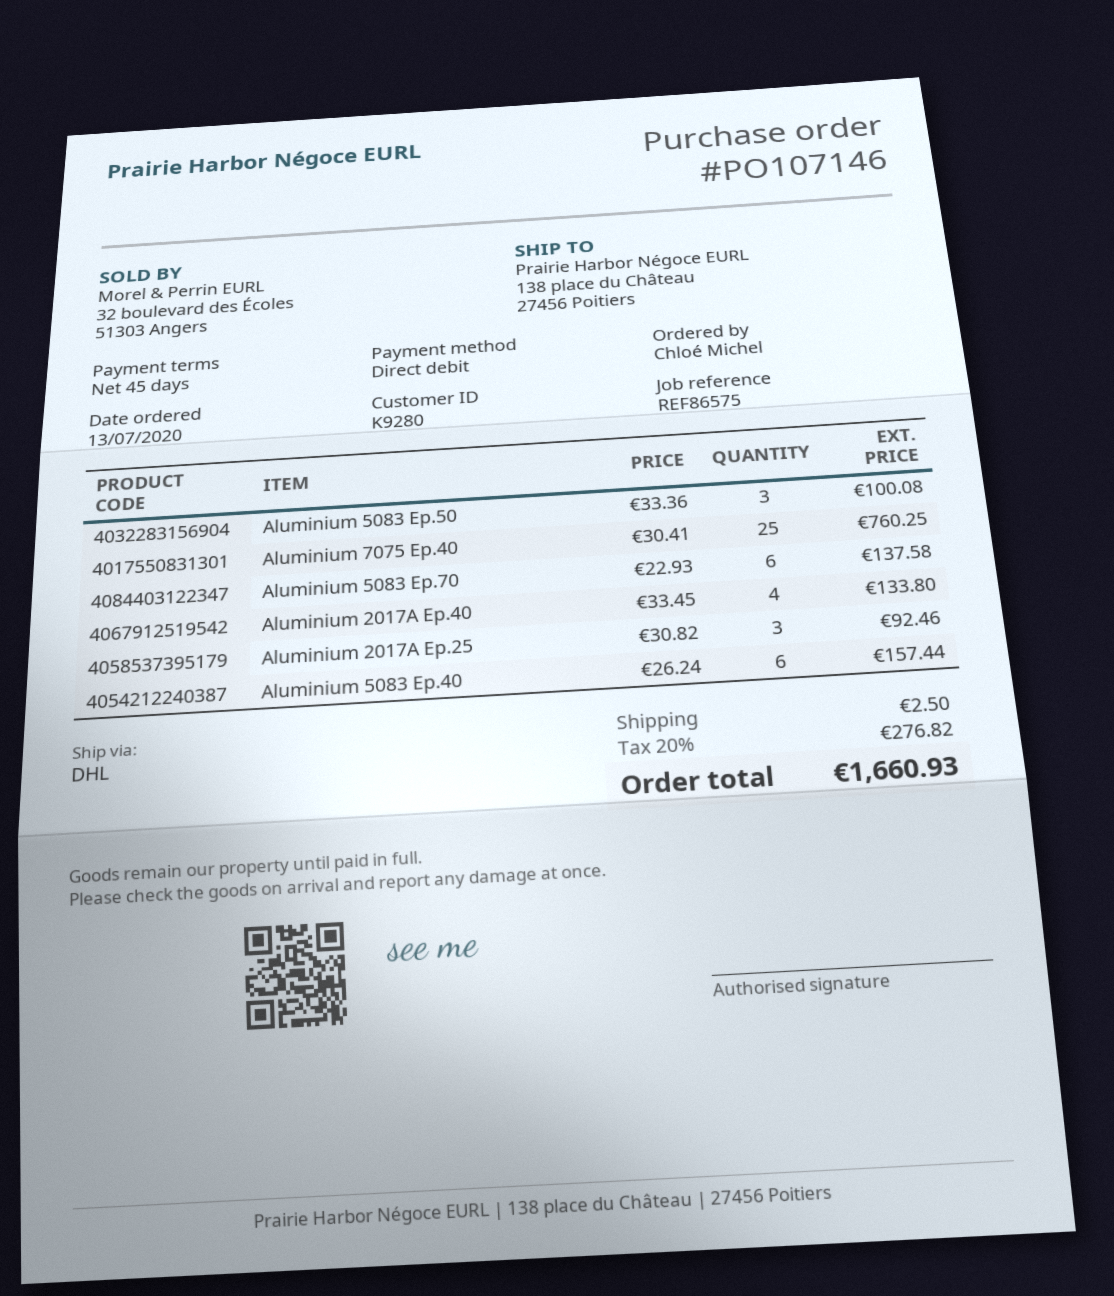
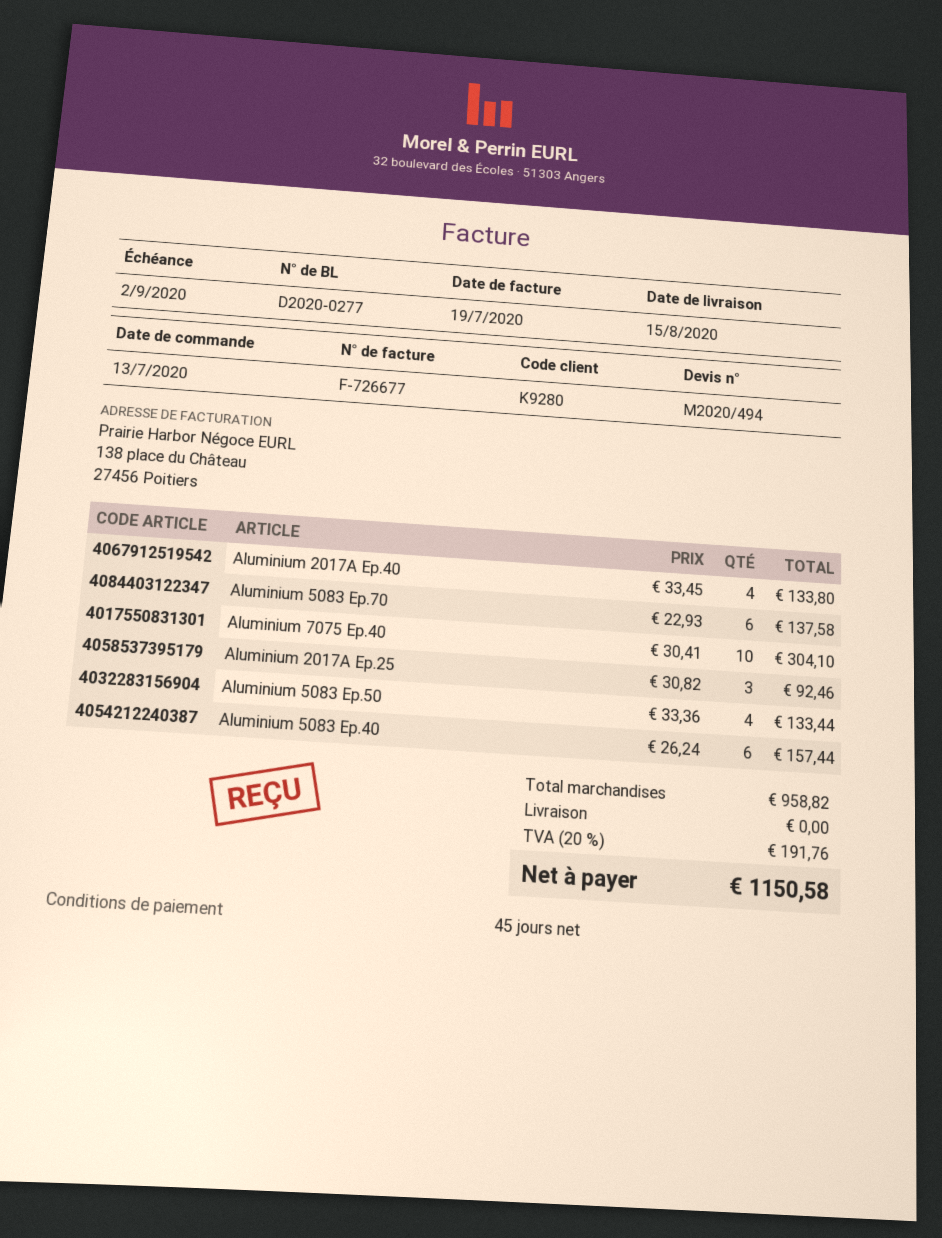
Aluminium 5083 Ep.50: 3 x 33.36 = 100.08 -> 4 x 33.36 = 133.44
Aluminium 7075 Ep.40: 25 x 30.41 = 760.25 -> 10 x 30.41 = 304.10
shipping: 2.50 -> 0.00
tax: 20% = 276.82 -> 20% = 191.76
total: 1660.93 -> 1150.58

